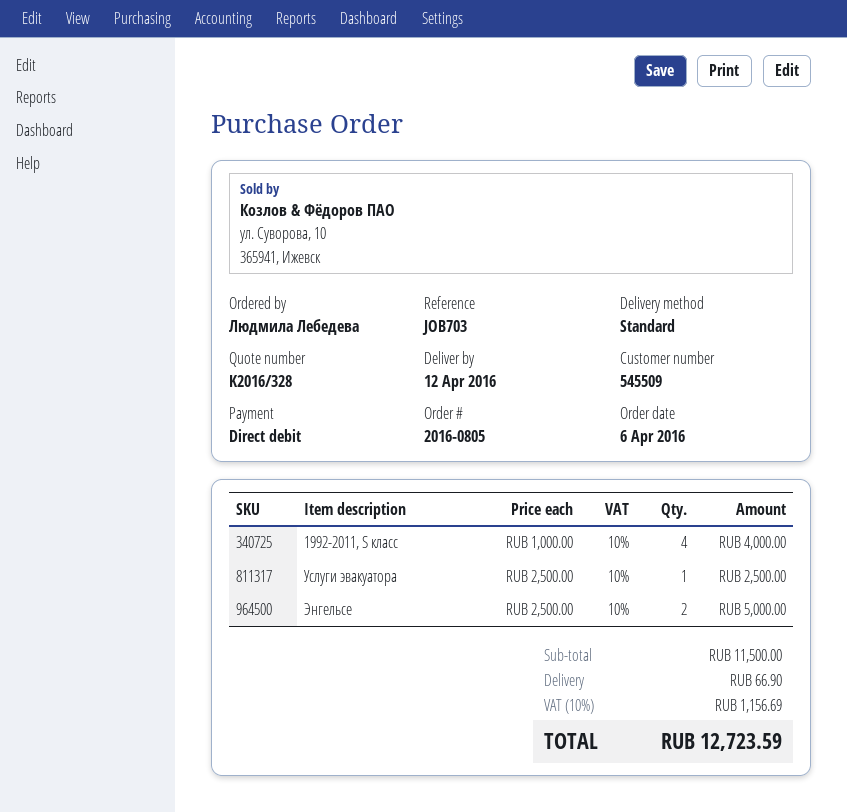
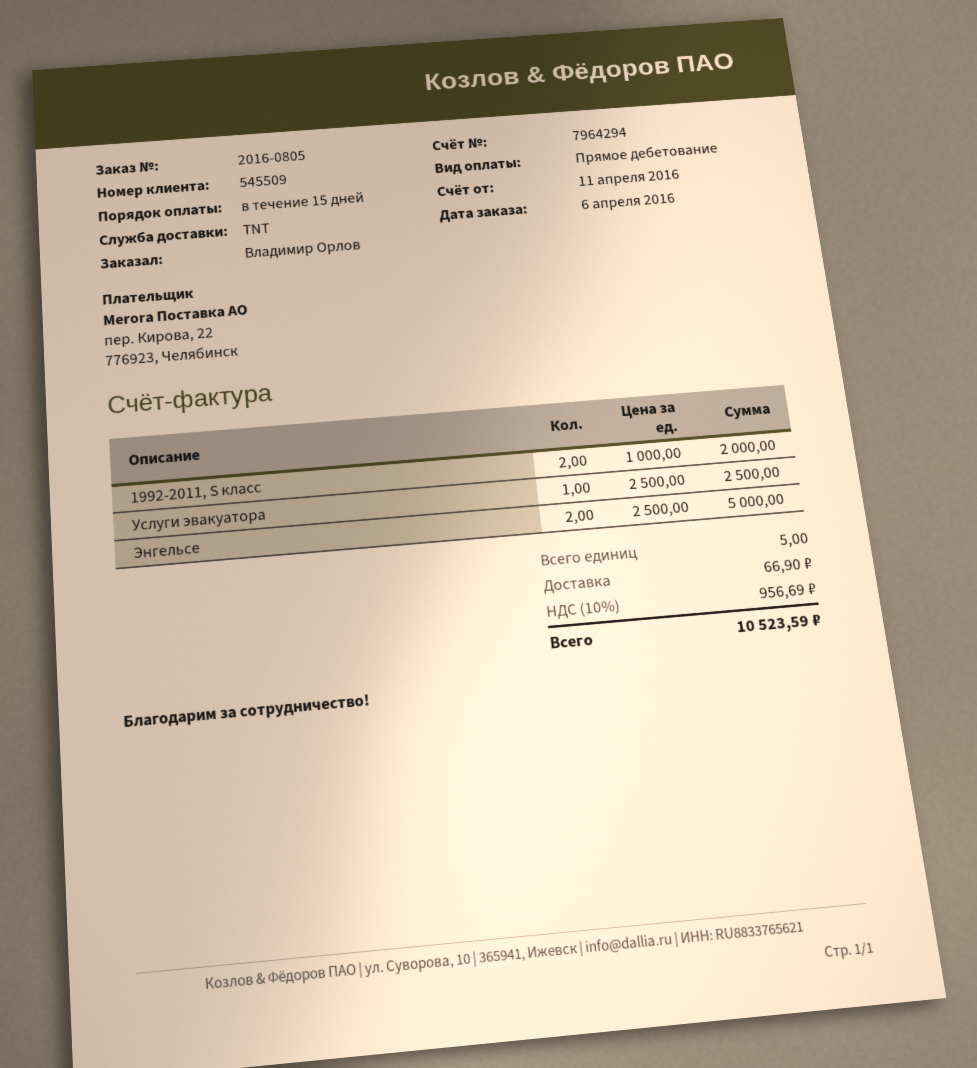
ordered by: Людмила Лебедева -> Владимир Орлов
shipping method: standard -> TNT
1992-2011, S класс: 4 x 1000.00 = 4000.00 -> 2 x 1000.00 = 2000.00
tax: 10% = 1156.69 -> 10% = 956.69
total: 12723.59 -> 10523.59

